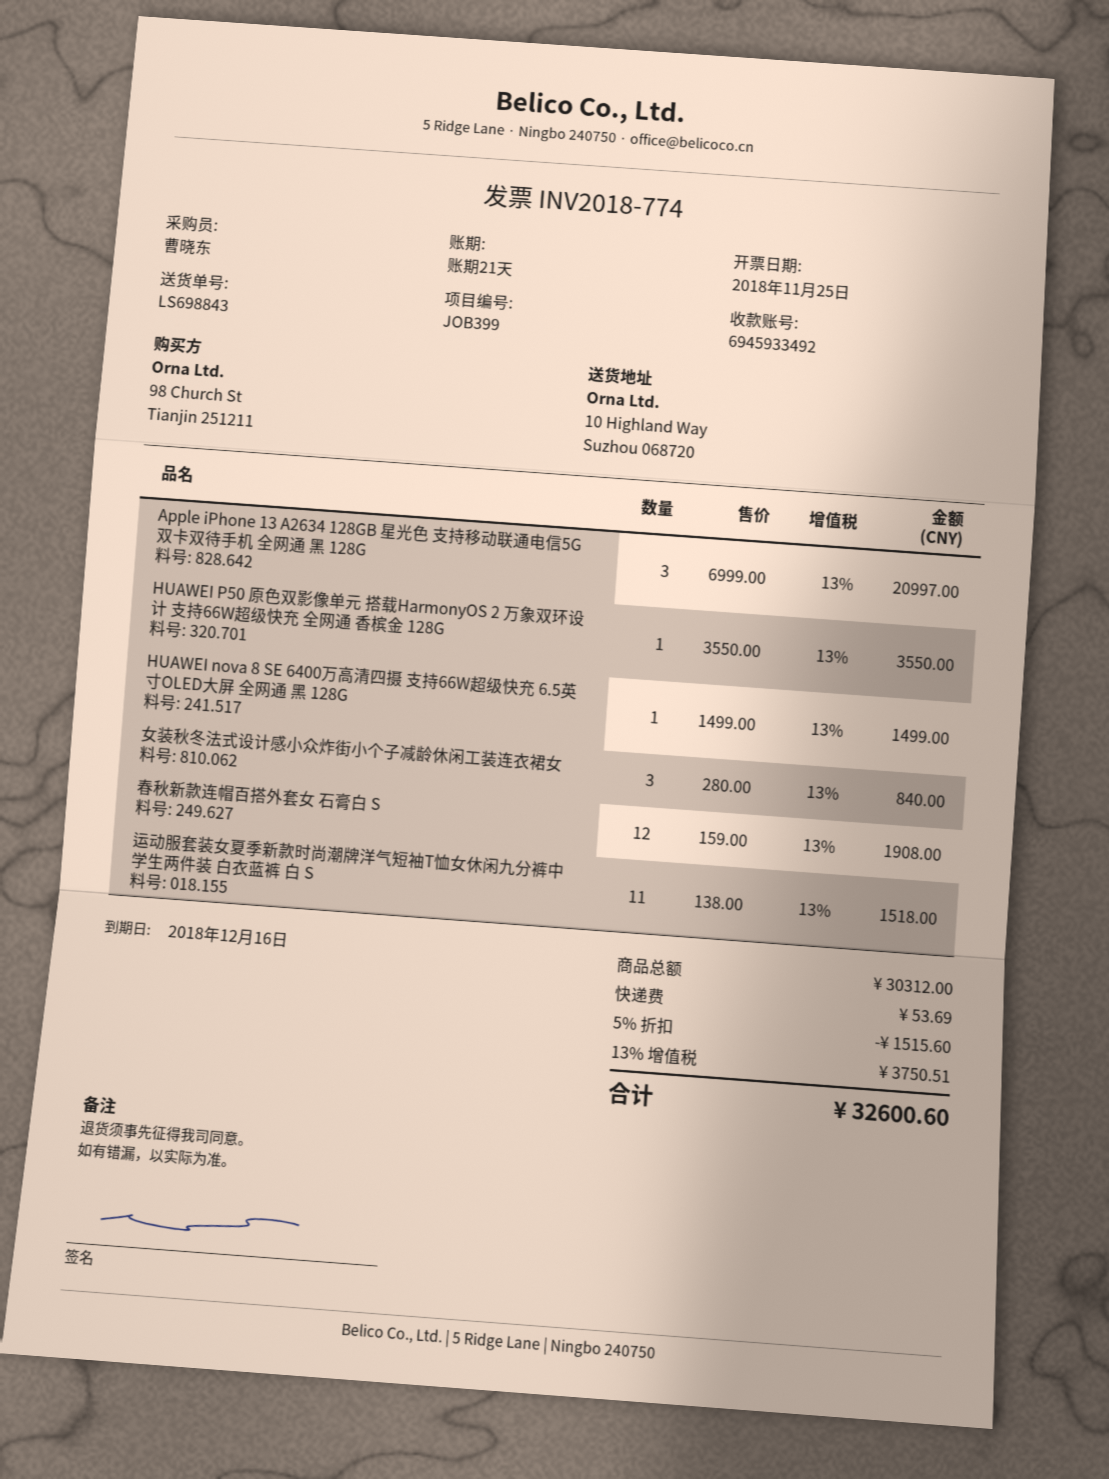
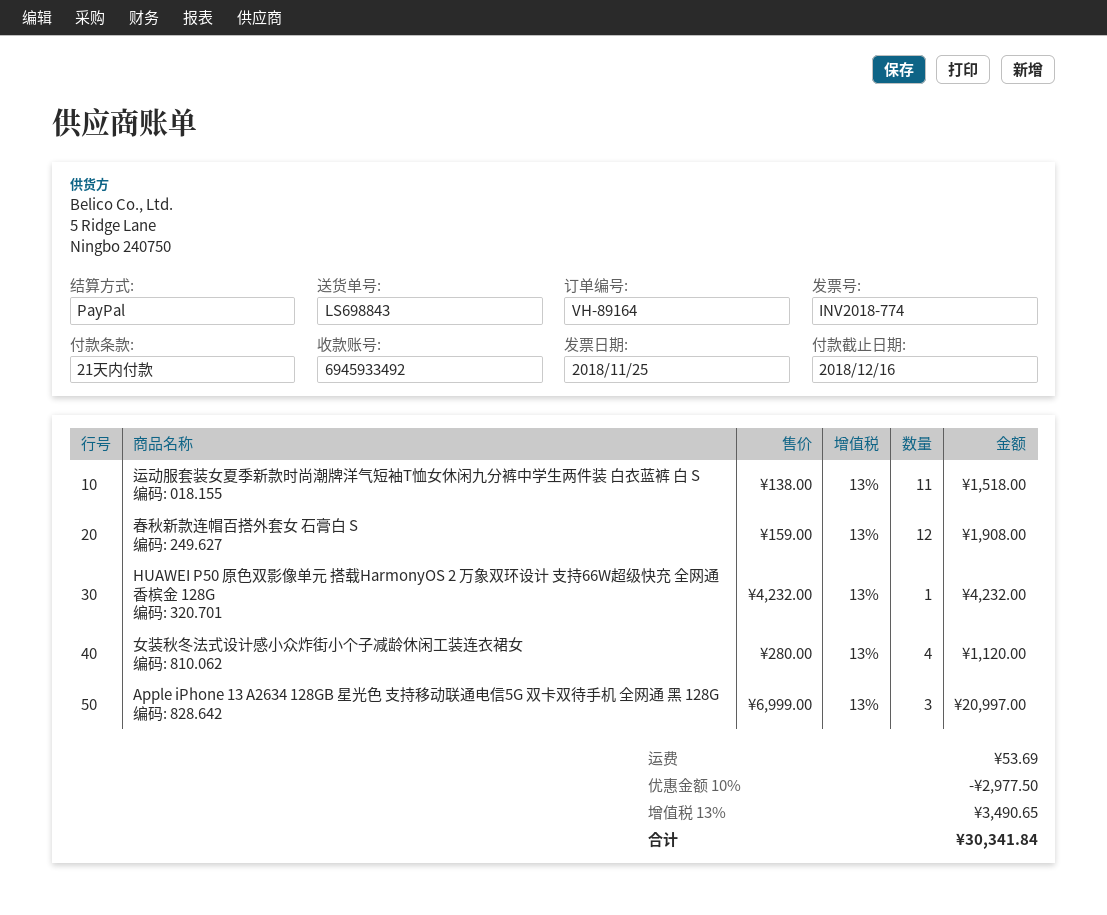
HUAWEI P50 原色双影像单元 搭载HarmonyOS 2 万象双环设计 支持66W超级快充 全网通 香槟金 128G: 1 x 3550.00 = 3550.00 -> 1 x 4232.00 = 4232.00
HUAWEI nova 8 SE 6400万高清四摄 支持66W超级快充 6.5英寸OLED大屏 全网通 黑 128G: 1 x 1499.00 = 1499.00 -> none
女装秋冬法式设计感小众炸街小个子减龄休闲工装连衣裙女: 3 x 280.00 = 840.00 -> 4 x 280.00 = 1120.00
discount: 5% = 1515.60 -> 10% = 2977.50
tax: 13% = 3750.51 -> 13% = 3490.65
total: 32600.60 -> 30341.84

